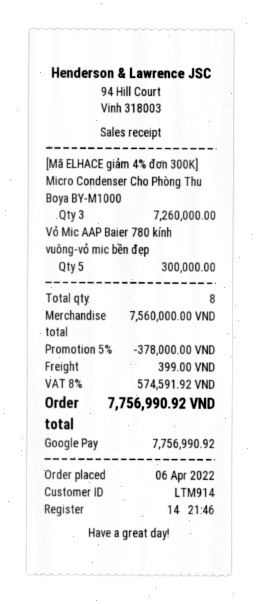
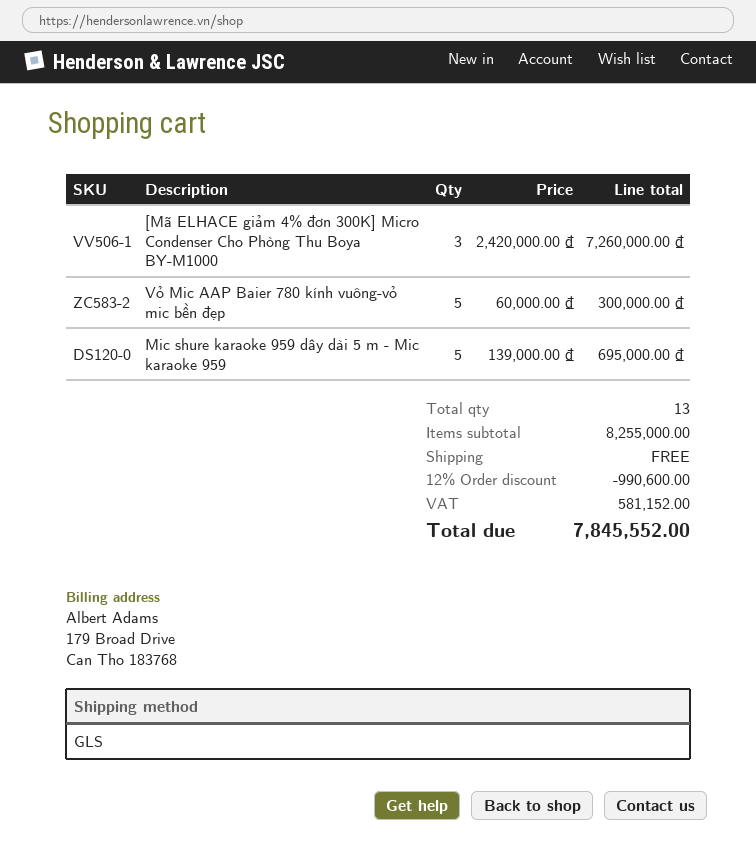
Mic shure karaoke 959 dây dài 5 m - Mic karaoke 959: none -> 5 for 695000.00
total quantity: 8 -> 13
subtotal: 7560000.00 -> 8255000.00
discount: 5% = 378000.00 -> 12% = 990600.00
shipping: 399.00 -> 0.00
tax: 574591.92 -> 581152.00
total: 7756990.92 -> 7845552.00

